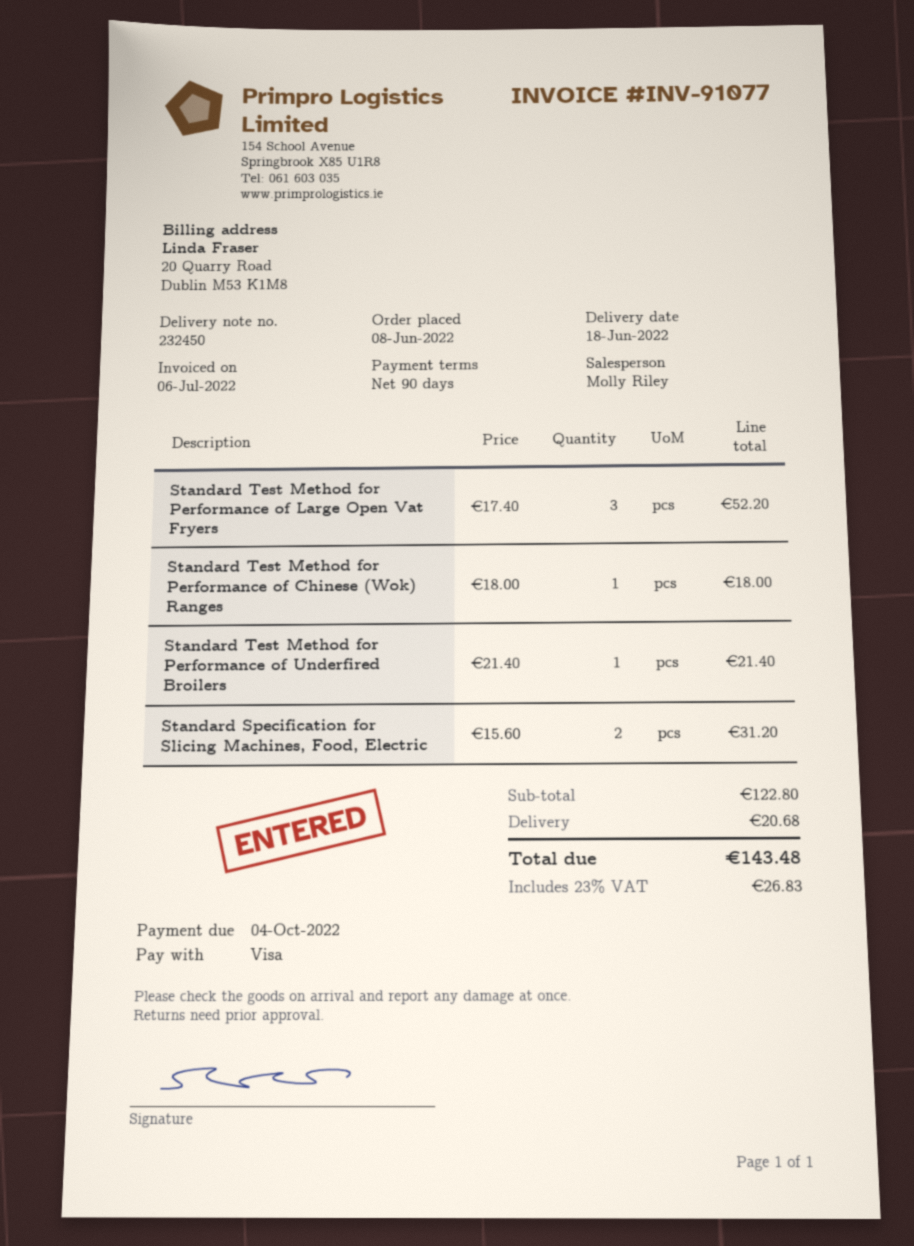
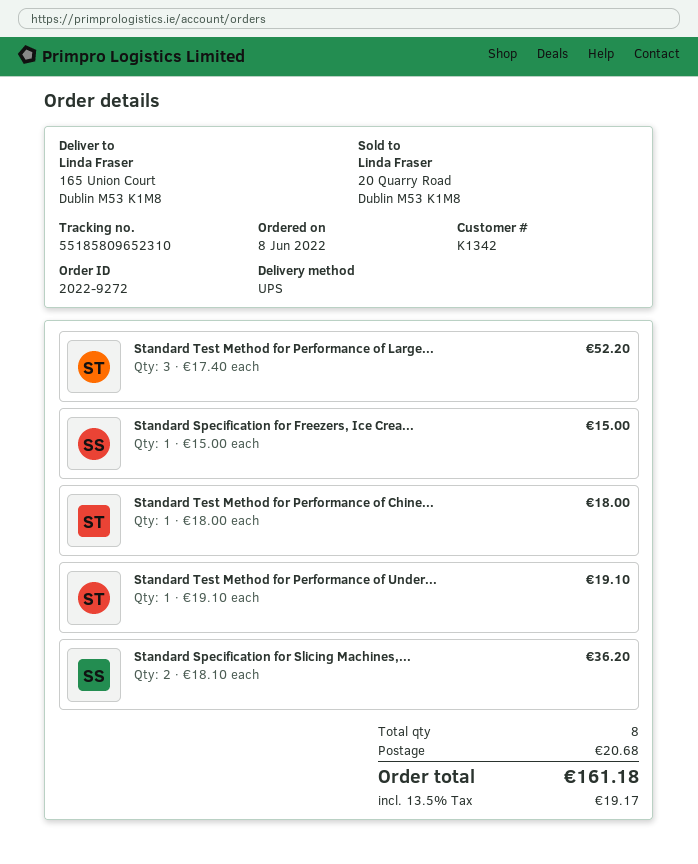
Standard Test Method for Performance of Underfired Broilers: 1 x 21.40 = 21.40 -> 1 x 19.10 = 19.10
Standard Specification for Slicing Machines, Food, Electric: 2 x 15.60 = 31.20 -> 2 x 18.10 = 36.20
Standard Specification for Freezers, Ice Crea...: none -> 1 x 15.00 = 15.00
tax: 23% = 26.83 -> 13.5% = 19.17
total: 143.48 -> 161.18

